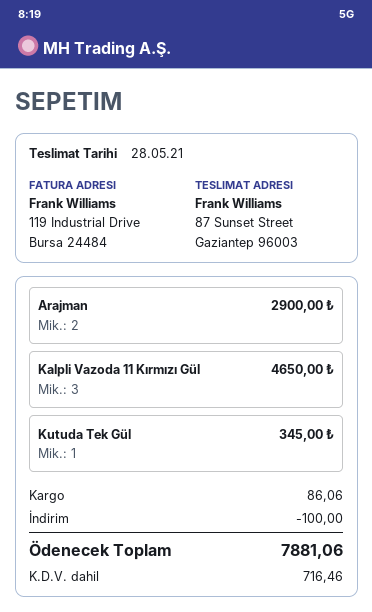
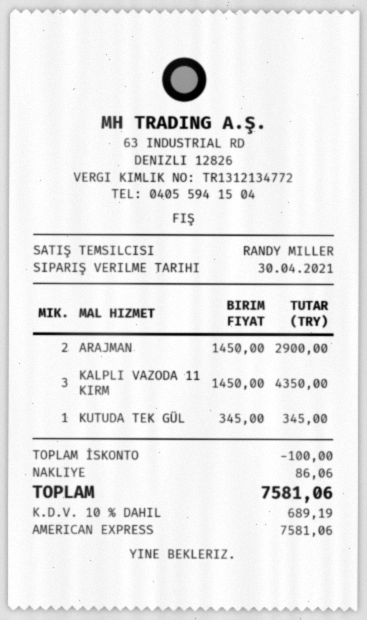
Kalpli Vazoda 11 Kırmızı Gül: 3 for 4650.00 -> 3 for 4350.00
tax: 716.46 -> 689.19
total: 7881.06 -> 7581.06

